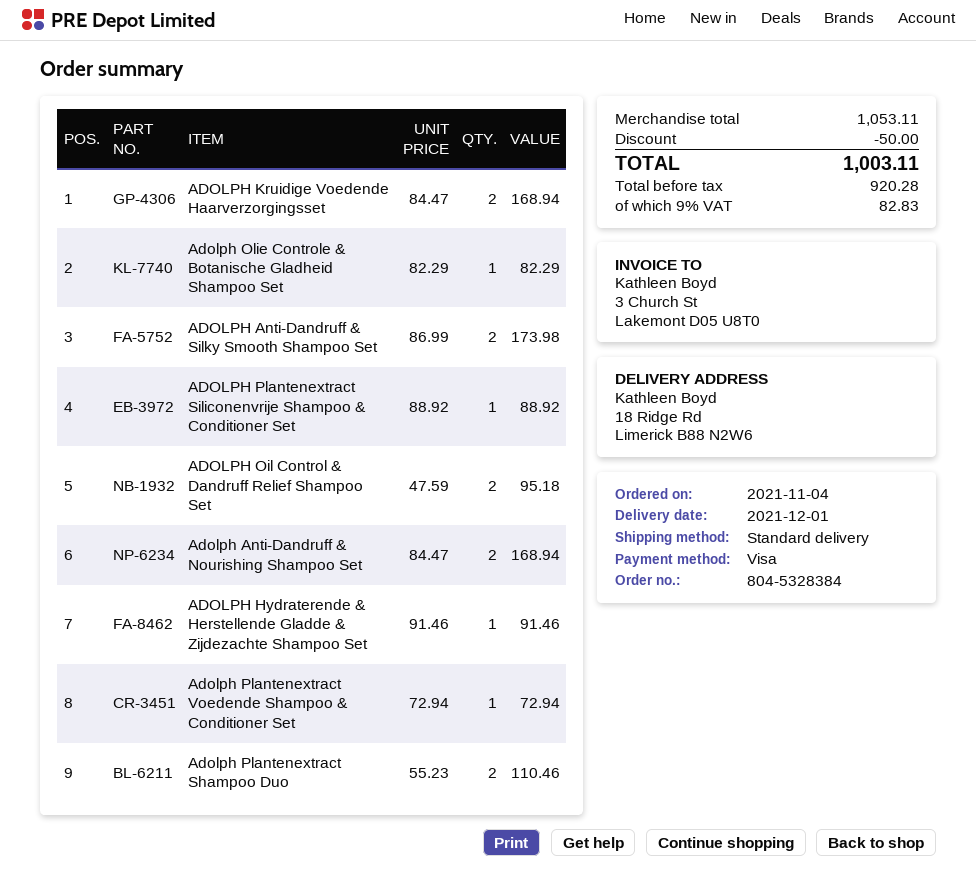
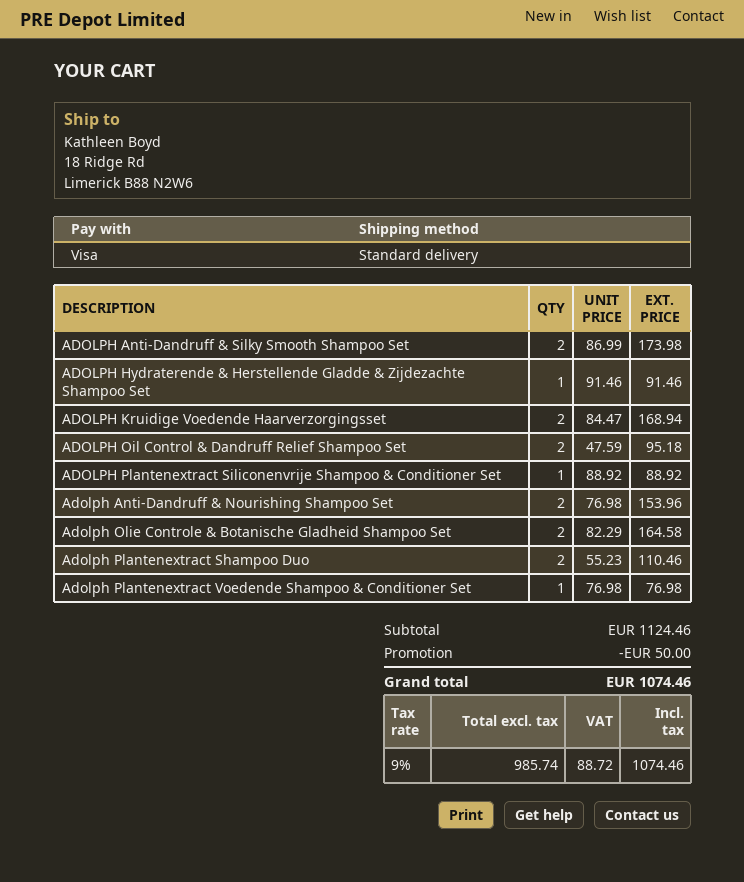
Adolph Olie Controle & Botanische Gladheid Shampoo Set: 1 x 82.29 = 82.29 -> 2 x 82.29 = 164.58
Adolph Anti-Dandruff & Nourishing Shampoo Set: 2 x 84.47 = 168.94 -> 2 x 76.98 = 153.96
Adolph Plantenextract Voedende Shampoo & Conditioner Set: 1 x 72.94 = 72.94 -> 1 x 76.98 = 76.98
subtotal: 1053.11 -> 1124.46
net: 920.28 -> 985.74
tax: 9% = 82.83 -> 9% = 88.72
total: 1003.11 -> 1074.46

